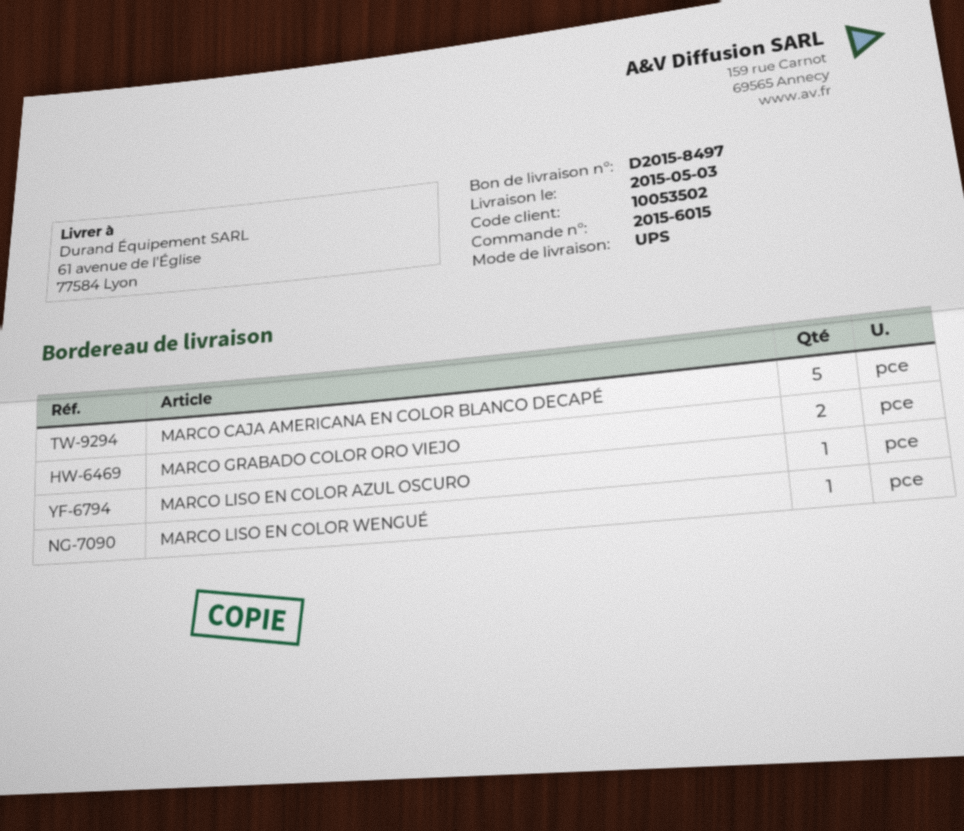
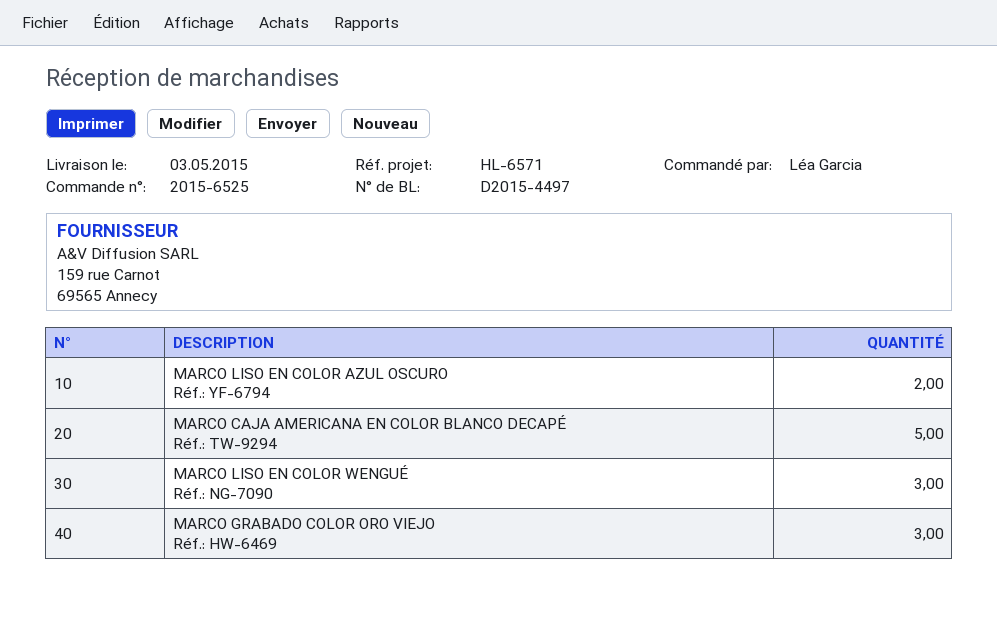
order number: 2015-6015 -> 2015-6525
delivery note number: D2015-8497 -> D2015-4497
MARCO GRABADO COLOR ORO VIEJO: 2 -> 3
MARCO LISO EN COLOR AZUL OSCURO: 1 -> 2
MARCO LISO EN COLOR WENGUÉ: 1 -> 3

